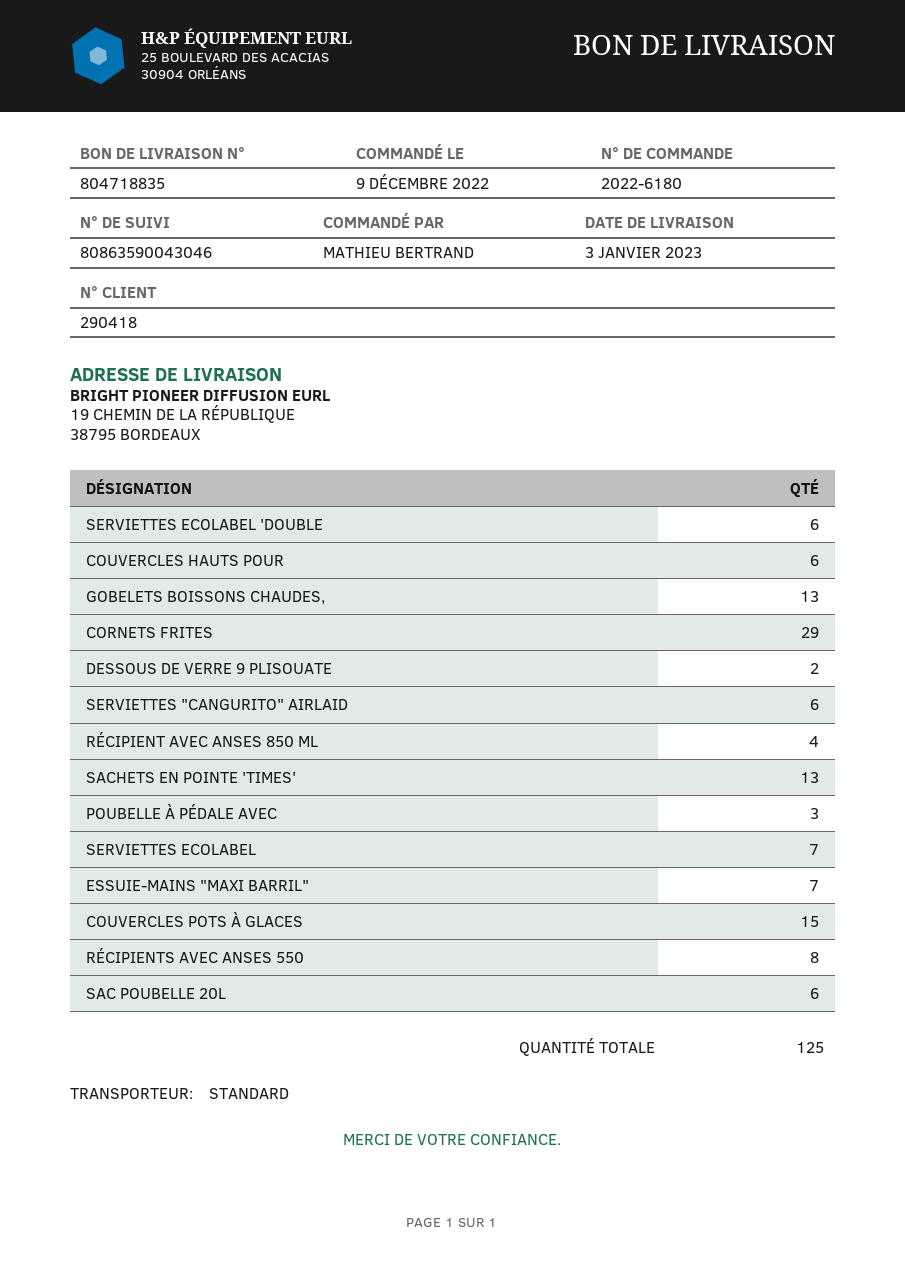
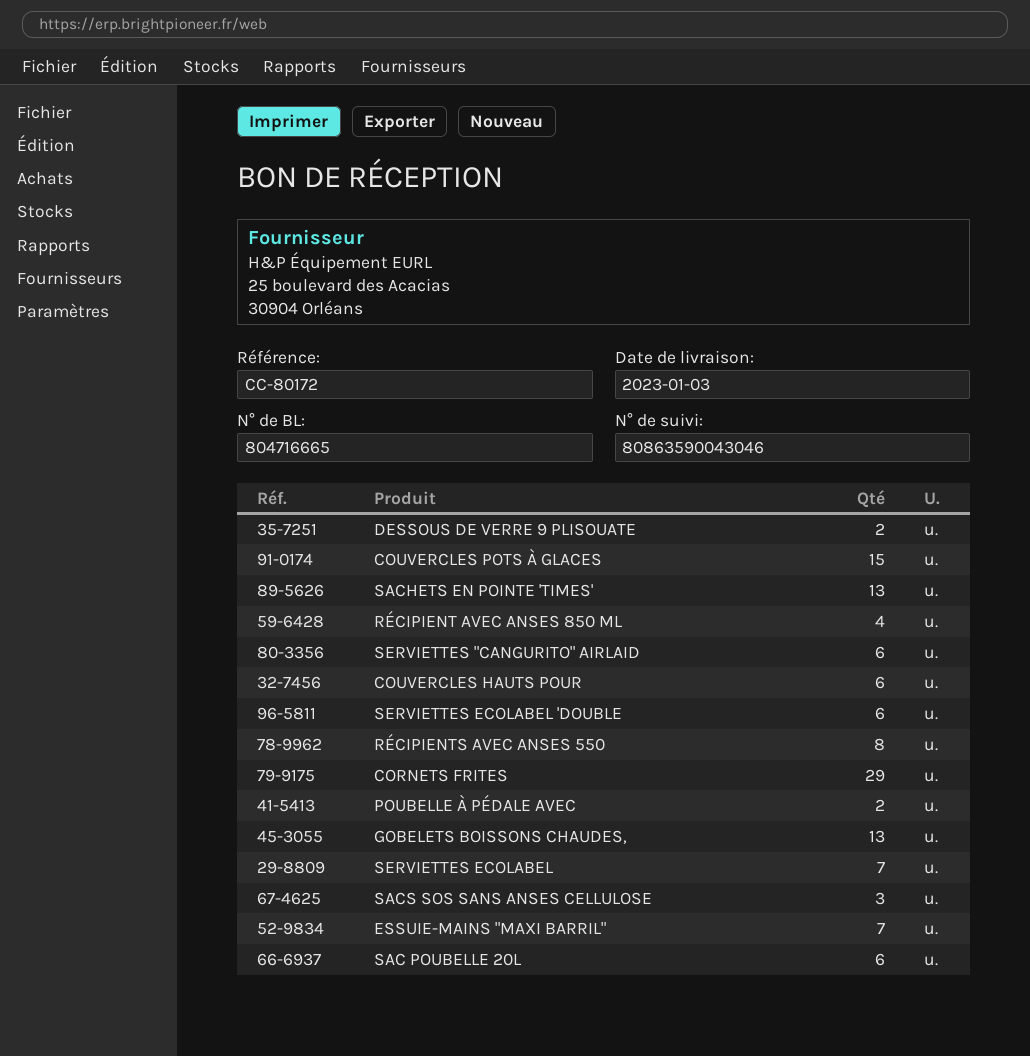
delivery note number: 804718835 -> 804716665
POUBELLE À PÉDALE AVEC: 3 -> 2
SACS SOS SANS ANSES CELLULOSE: none -> 3

